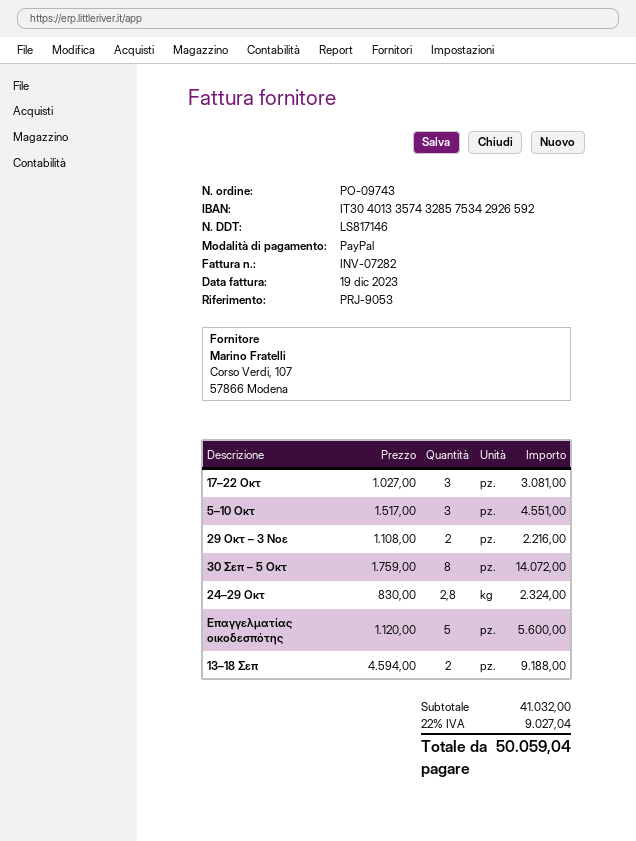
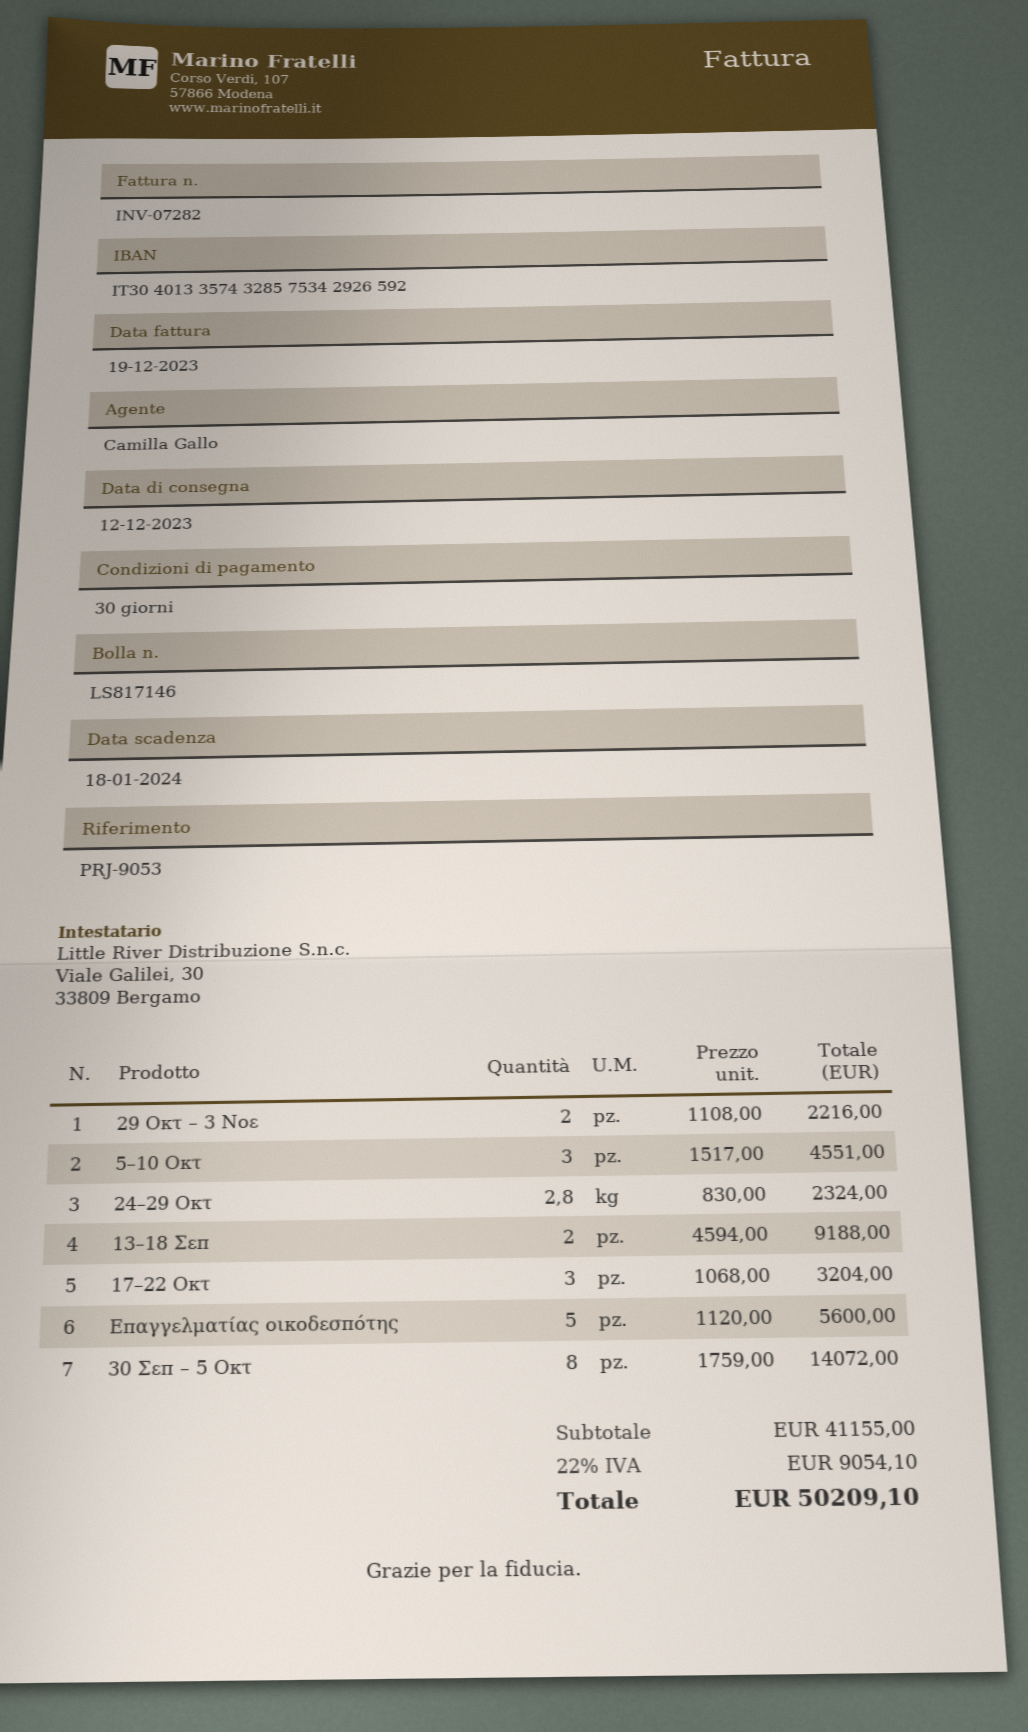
17–22 Οκτ: 3 x 1027.00 = 3081.00 -> 3 x 1068.00 = 3204.00
subtotal: 41032.00 -> 41155.00
tax: 22% = 9027.04 -> 22% = 9054.10
total: 50059.04 -> 50209.10

